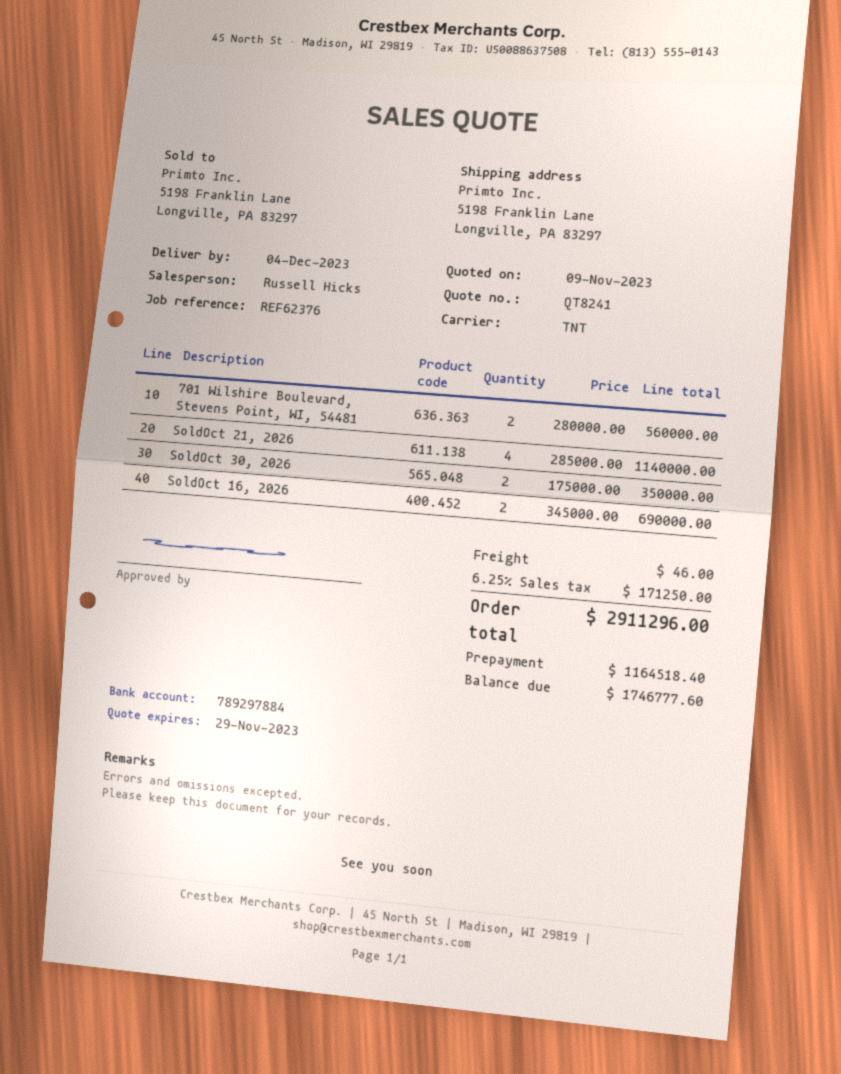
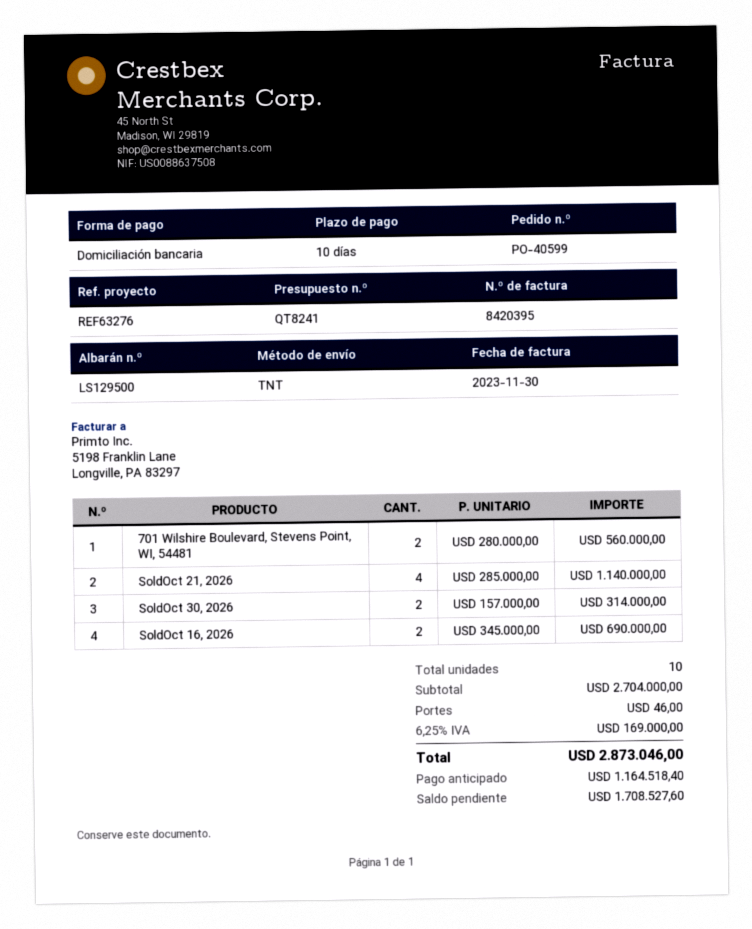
reference: REF62376 -> REF63276
SoldOct 30, 2026: 2 x 175000.00 = 350000.00 -> 2 x 157000.00 = 314000.00
tax: 6.25% = 171250.00 -> 6.25% = 169000.00
total: 2911296.00 -> 2873046.00
balance: 1746777.60 -> 1708527.60

